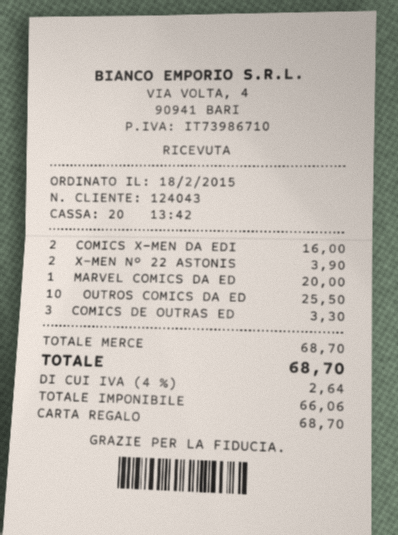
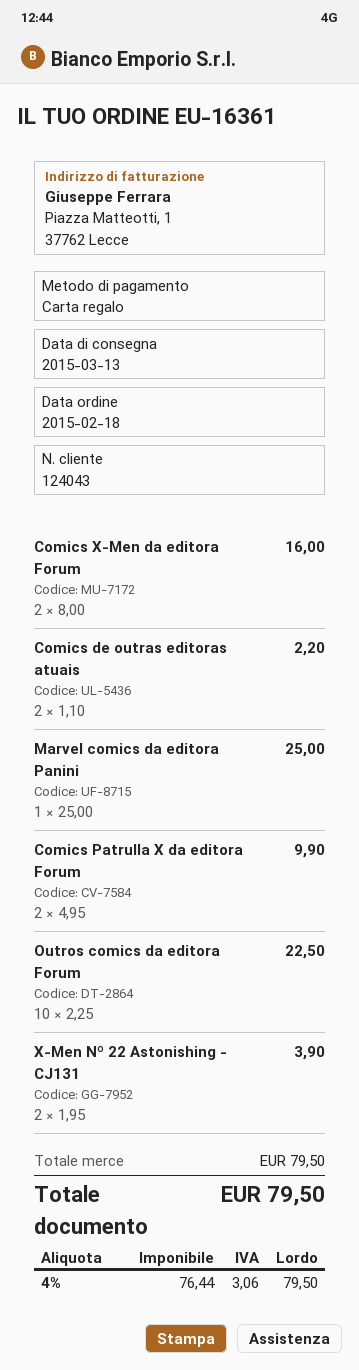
MARVEL COMICS DA ED: 1 for 20.00 -> 1 for 25.00
OUTROS COMICS DA ED: 10 for 25.50 -> 10 for 22.50
COMICS DE OUTRAS ED: 3 for 3.30 -> 2 for 2.20
Comics Patrulla X da editora Forum: none -> 2 for 9.90
subtotal: 68.70 -> 79.50
net: 66.06 -> 76.44
tax: 4% = 2.64 -> 4% = 3.06
total: 68.70 -> 79.50

